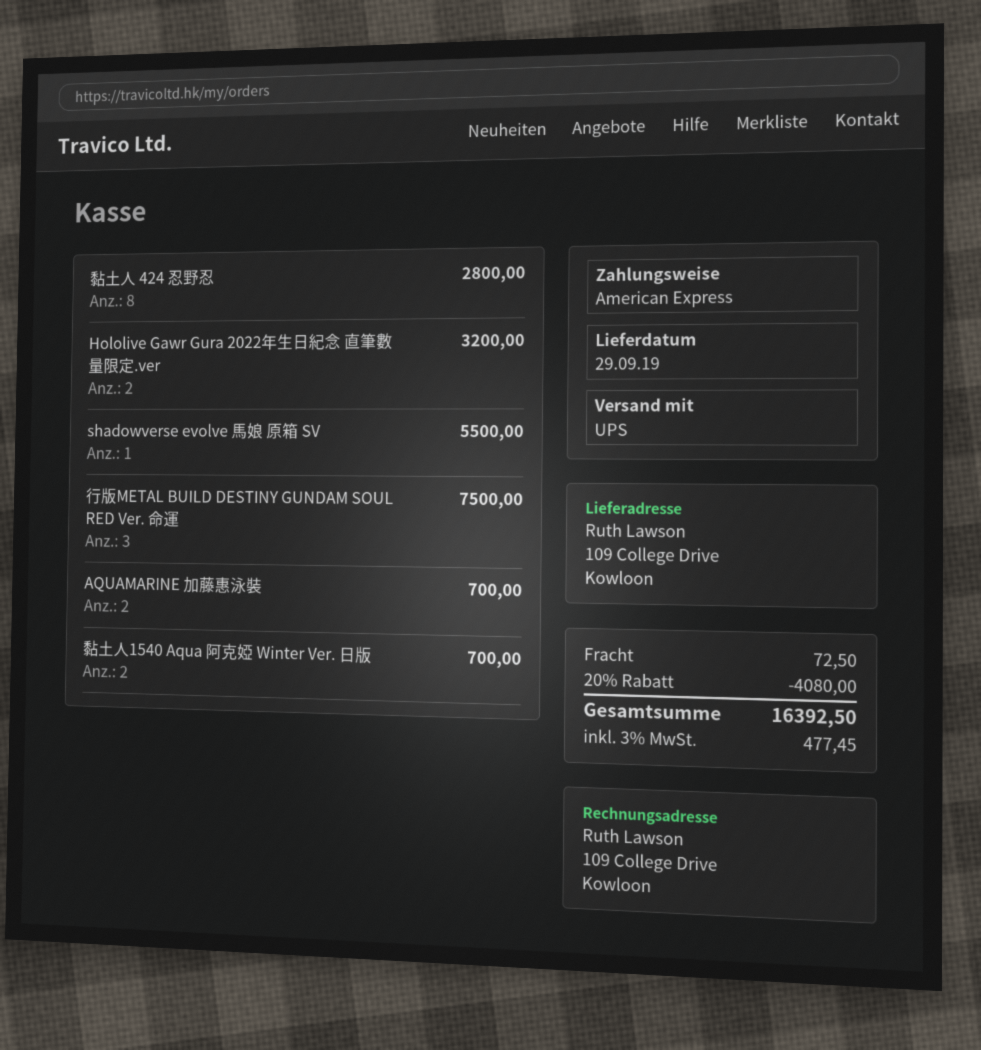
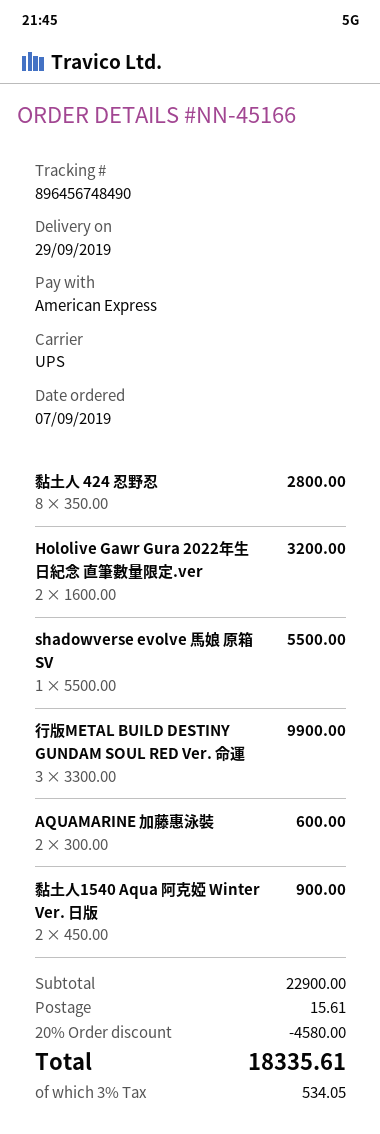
行版METAL BUILD DESTINY GUNDAM SOUL RED Ver. 命運: 3 for 7500.00 -> 3 for 9900.00
AQUAMARINE 加藤惠泳裝: 2 for 700.00 -> 2 for 600.00
黏土人1540 Aqua 阿克婭 Winter Ver. 日版: 2 for 700.00 -> 2 for 900.00
discount: 20% = 4080.00 -> 20% = 4580.00
shipping: 72.50 -> 15.61
tax: 3% = 477.45 -> 3% = 534.05
total: 16392.50 -> 18335.61

